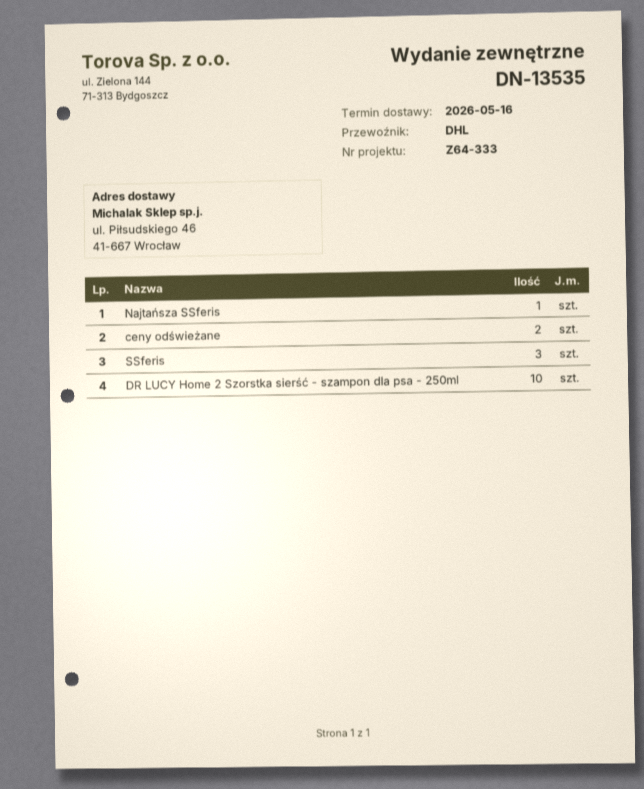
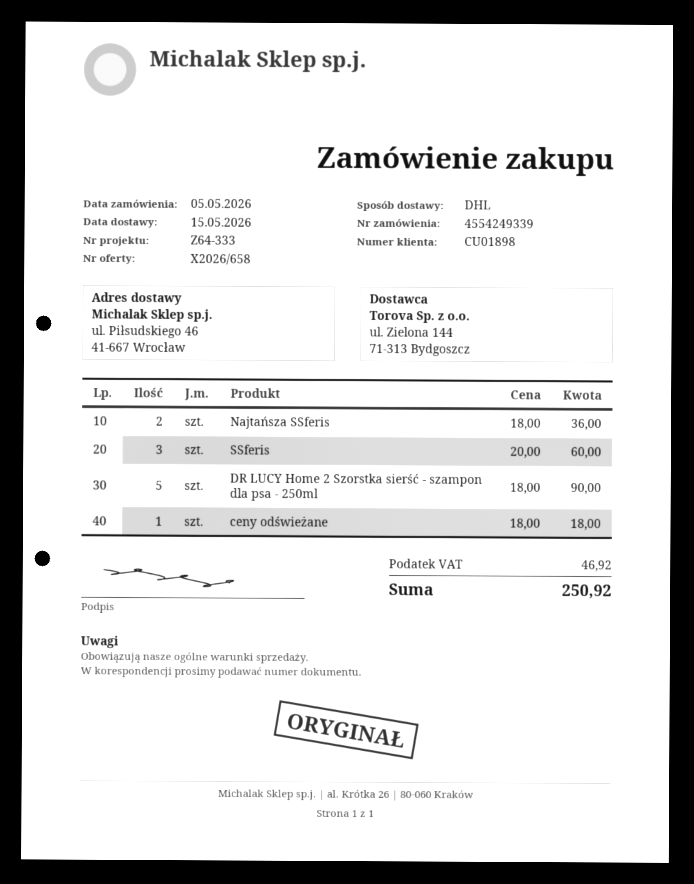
delivery date: 2026-05-16 -> 2026-05-15
Najtańsza SSferis: 1 -> 2
ceny odświeżane: 2 -> 1
DR LUCY Home 2 Szorstka sierść - szampon dla psa - 250ml: 10 -> 5

